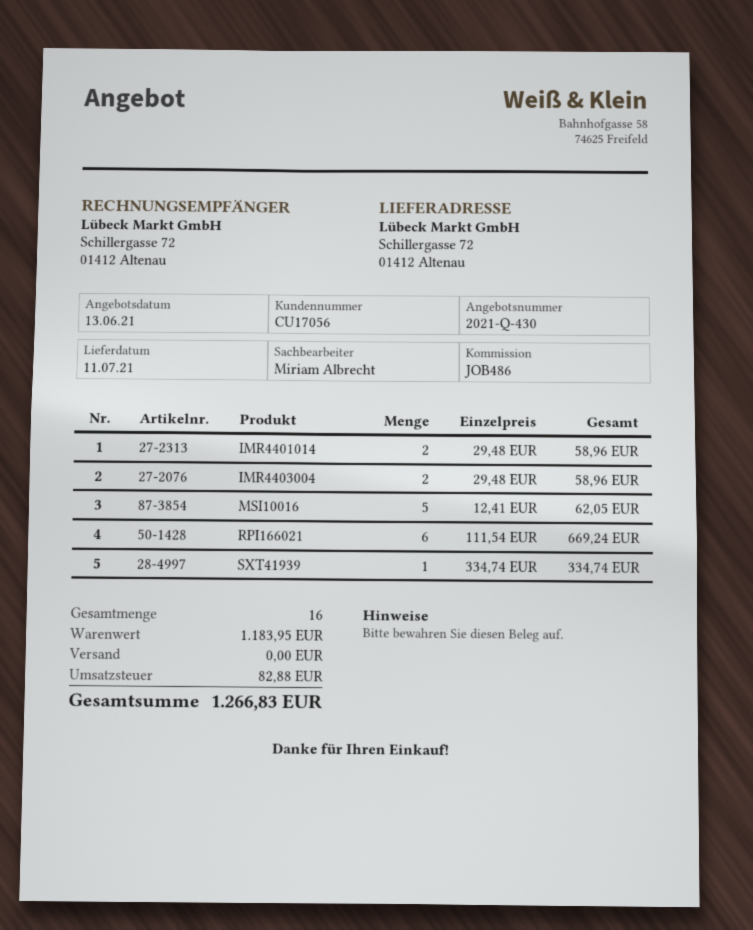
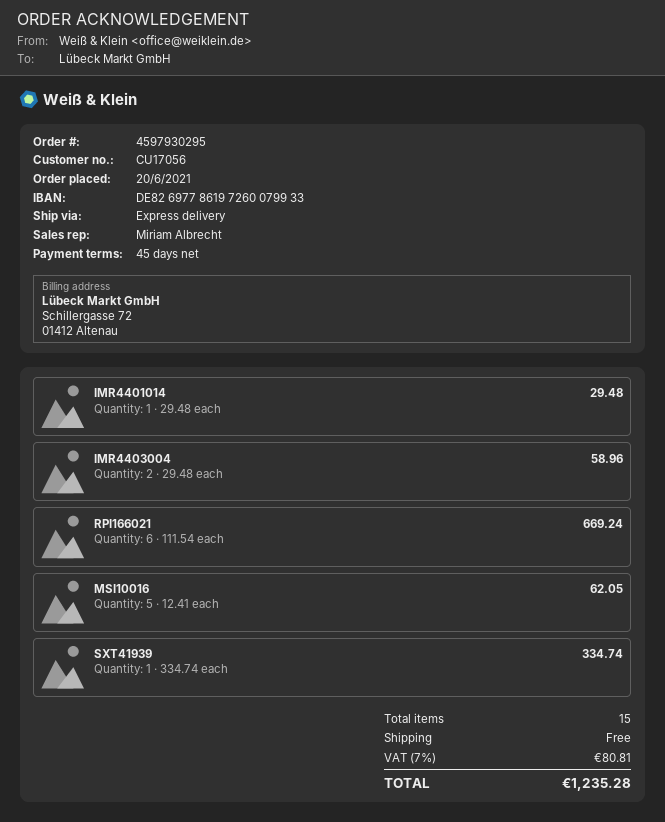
IMR4401014: 2 x 29.48 = 58.96 -> 1 x 29.48 = 29.48
total quantity: 16 -> 15
tax: 82.88 -> 80.81
total: 1266.83 -> 1235.28

